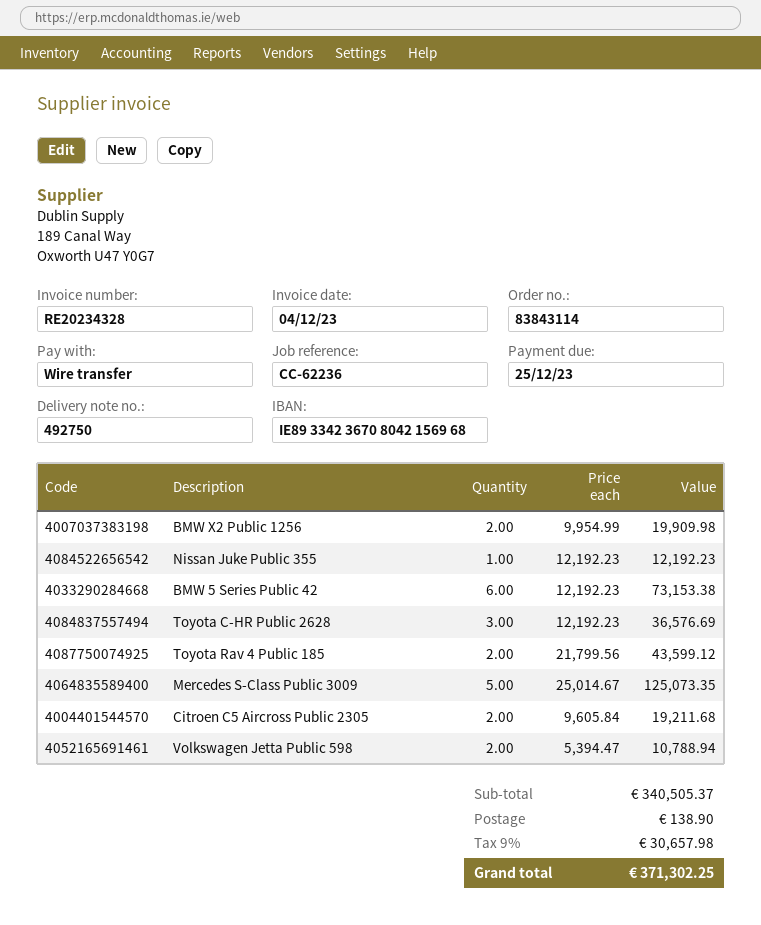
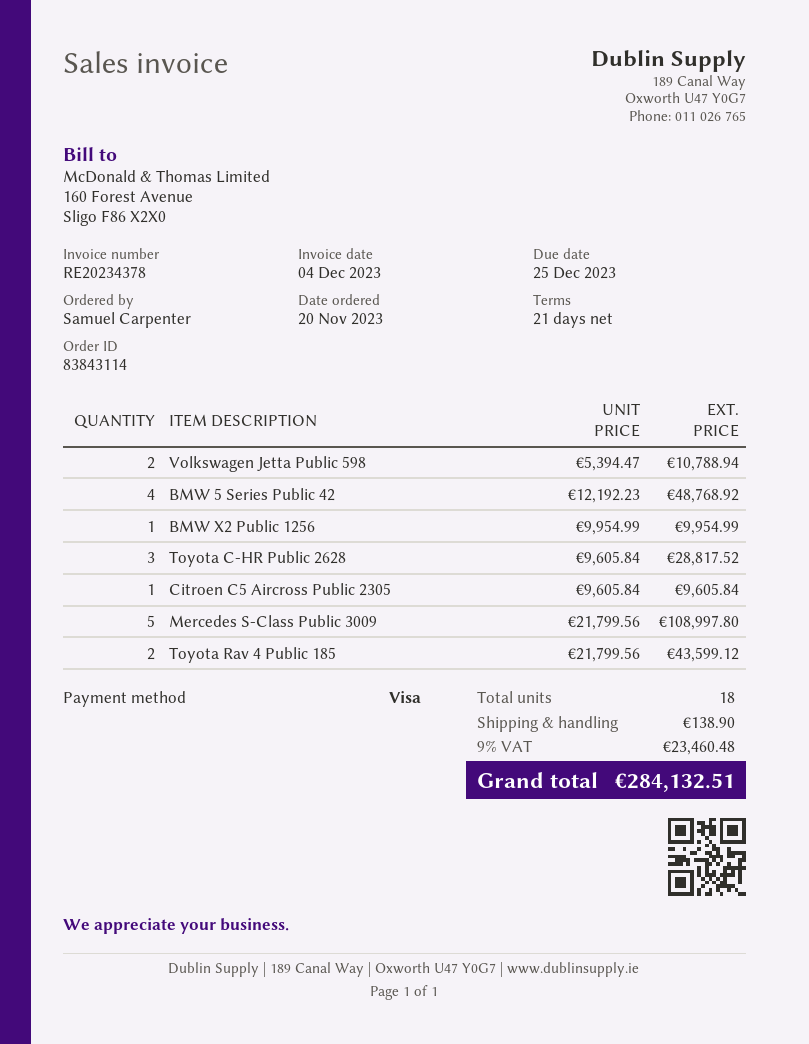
invoice number: RE20234328 -> RE20234378
payment method: bank transfer -> Visa
BMW X2 Public 1256: 2 x 9954.99 = 19909.98 -> 1 x 9954.99 = 9954.99
Nissan Juke Public 355: 1 x 12192.23 = 12192.23 -> none
BMW 5 Series Public 42: 6 x 12192.23 = 73153.38 -> 4 x 12192.23 = 48768.92
Toyota C-HR Public 2628: 3 x 12192.23 = 36576.69 -> 3 x 9605.84 = 28817.52
Mercedes S-Class Public 3009: 5 x 25014.67 = 125073.35 -> 5 x 21799.56 = 108997.80
Citroen C5 Aircross Public 2305: 2 x 9605.84 = 19211.68 -> 1 x 9605.84 = 9605.84
tax: 9% = 30657.98 -> 9% = 23460.48
total: 371302.25 -> 284132.51

